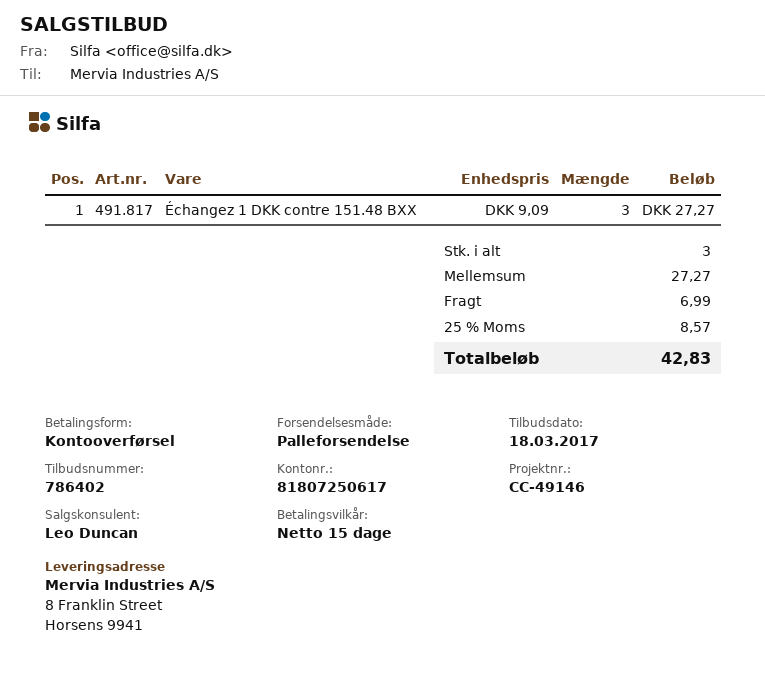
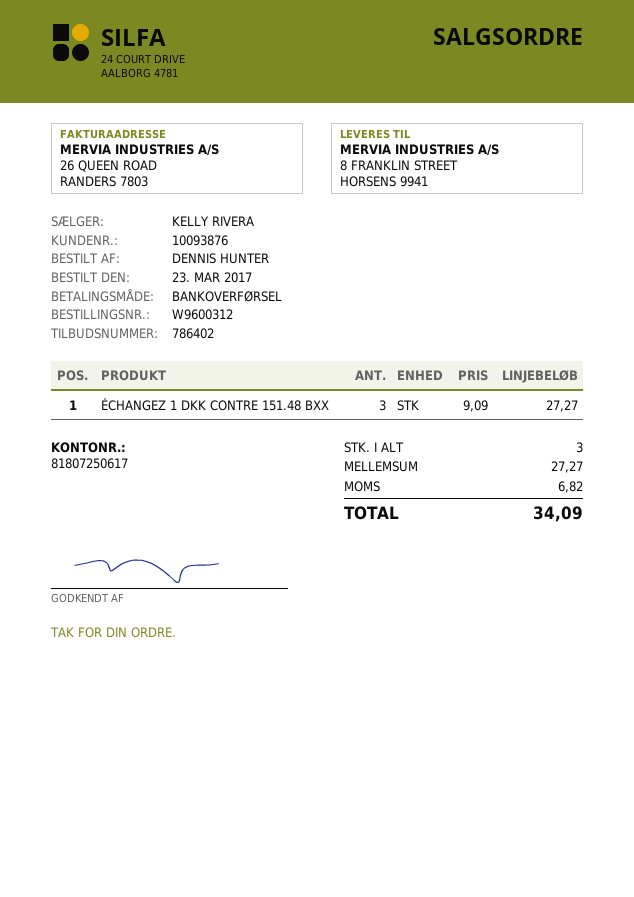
sales rep: Leo Duncan -> KELLY RIVERA
shipping: 6.99 -> none
tax: 8.57 -> 6.82
total: 42.83 -> 34.09

